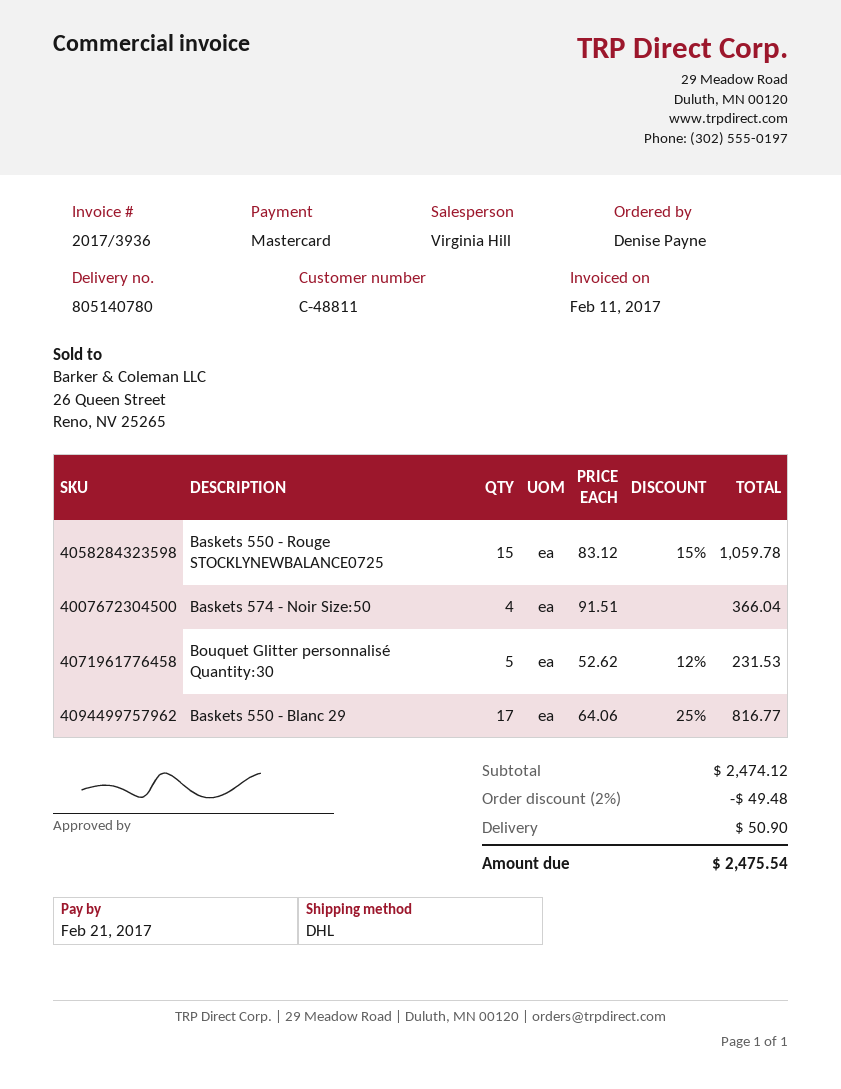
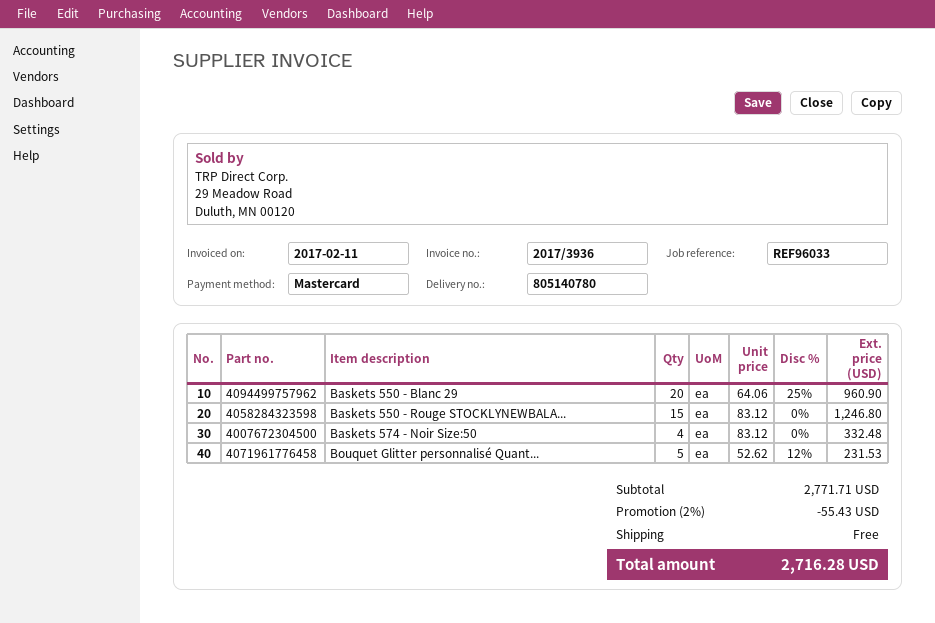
Baskets 550 - Rouge STOCKLYNEWBALANCE0725: 15 x 83.12 - 15% = 1059.78 -> 15 x 83.12 = 1246.80
Baskets 574 - Noir Size:50: 4 x 91.51 = 366.04 -> 4 x 83.12 = 332.48
Baskets 550 - Blanc 29: 17 x 64.06 - 25% = 816.77 -> 20 x 64.06 - 25% = 960.90
subtotal: 2474.12 -> 2771.71
discount: 2% = 49.48 -> 2% = 55.43
shipping: 50.90 -> 0.00
total: 2475.54 -> 2716.28

